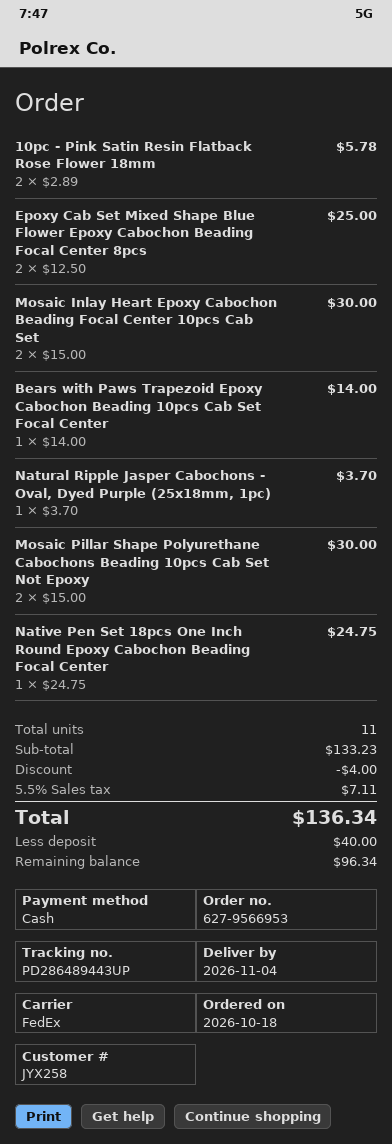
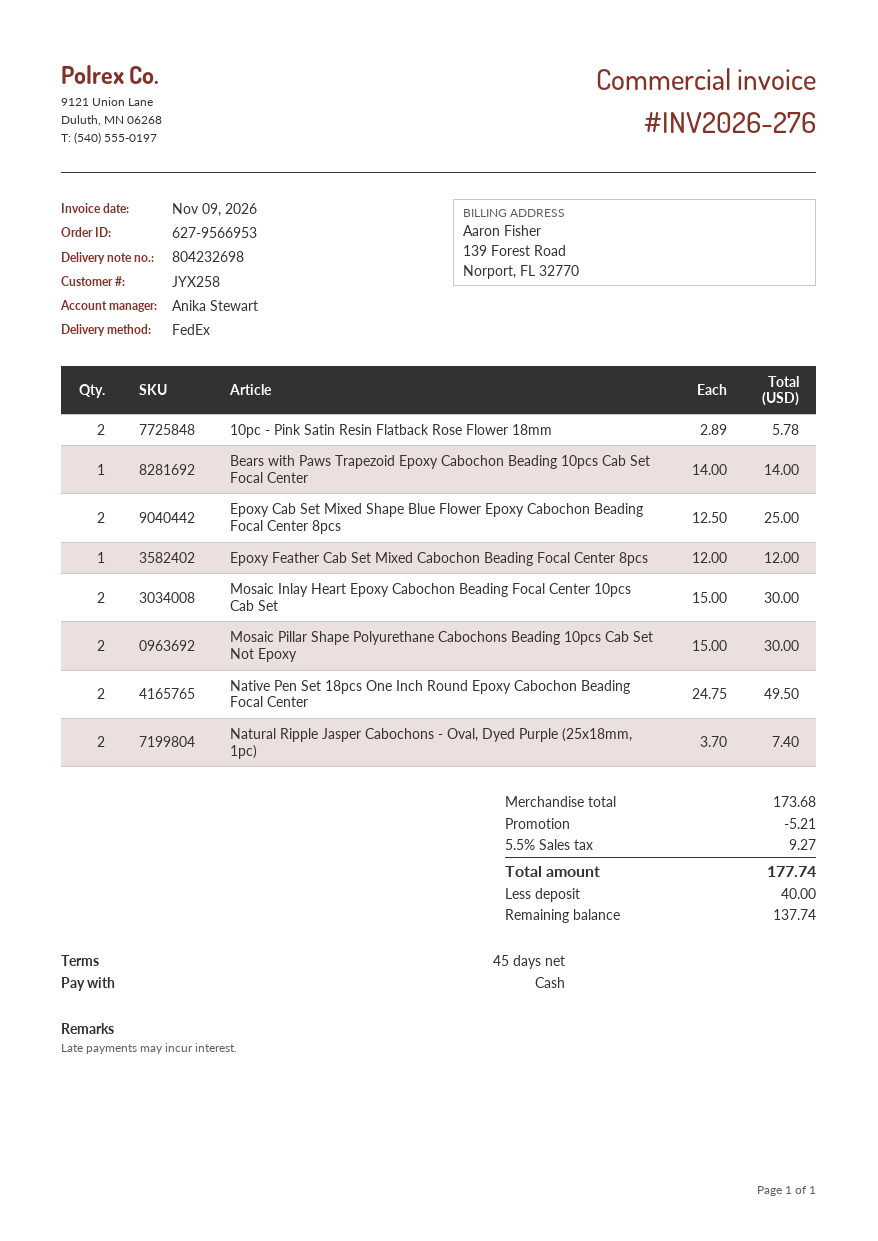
Natural Ripple Jasper Cabochons - Oval, Dyed Purple (25x18mm, 1pc): 1 x 3.70 = 3.70 -> 2 x 3.70 = 7.40
Native Pen Set 18pcs One Inch Round Epoxy Cabochon Beading Focal Center: 1 x 24.75 = 24.75 -> 2 x 24.75 = 49.50
Epoxy Feather Cab Set Mixed Cabochon Beading Focal Center 8pcs: none -> 1 x 12.00 = 12.00
subtotal: 133.23 -> 173.68
discount: 4.00 -> 5.21
tax: 5.5% = 7.11 -> 5.5% = 9.27
total: 136.34 -> 177.74
balance: 96.34 -> 137.74

